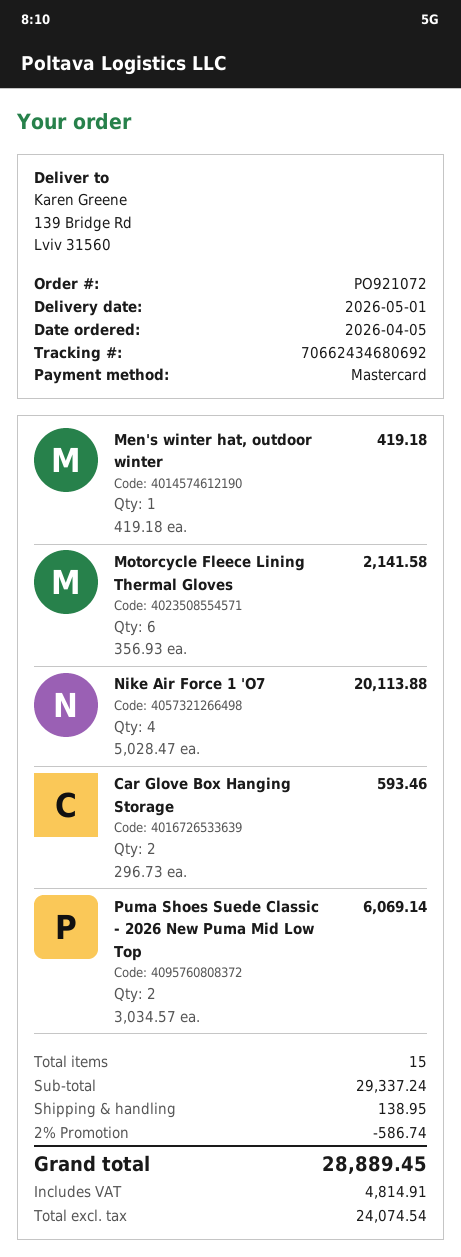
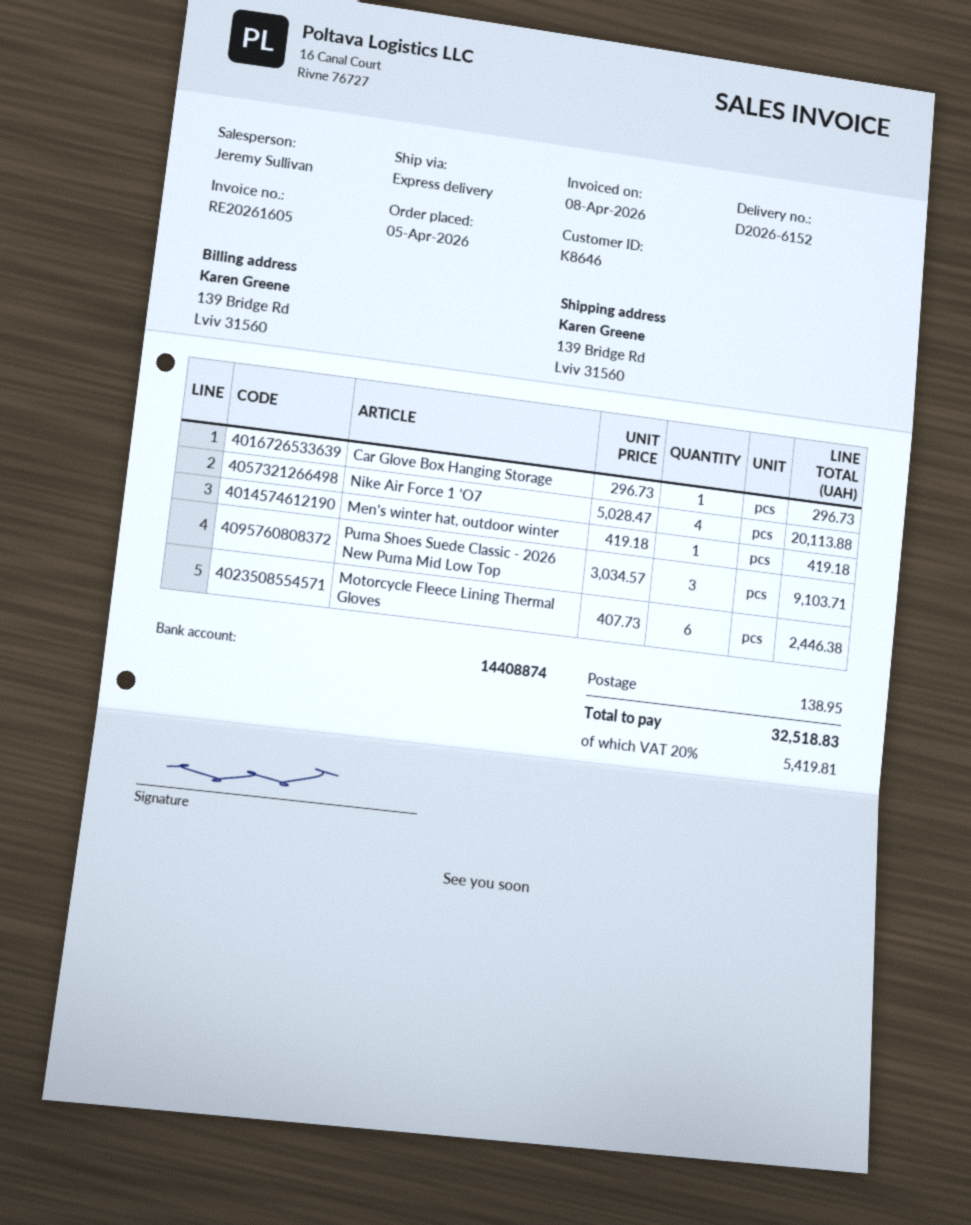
Motorcycle Fleece Lining Thermal Gloves: 6 x 356.93 = 2141.58 -> 6 x 407.73 = 2446.38
Car Glove Box Hanging Storage: 2 x 296.73 = 593.46 -> 1 x 296.73 = 296.73
Puma Shoes Suede Classic - 2026 New Puma Mid Low Top: 2 x 3034.57 = 6069.14 -> 3 x 3034.57 = 9103.71
discount: 2% = 586.74 -> none
tax: 4814.91 -> 5419.81
total: 28889.45 -> 32518.83

